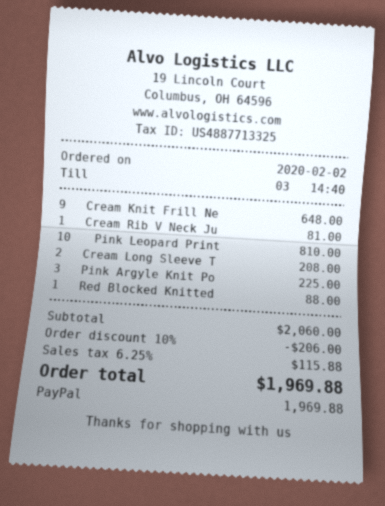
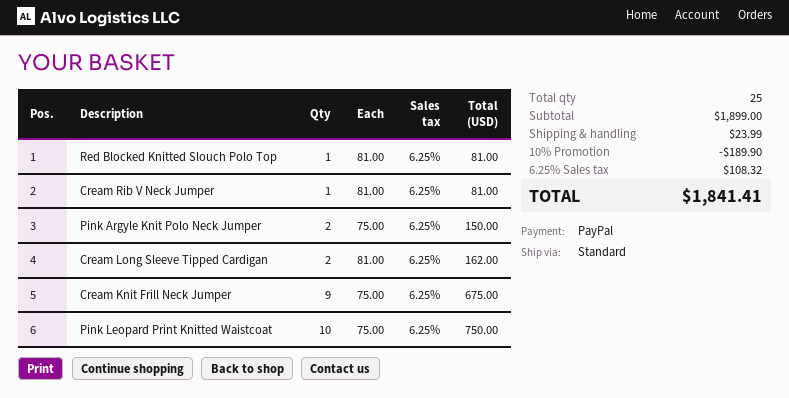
Cream Knit Frill Ne: 9 for 648.00 -> 9 for 675.00
Pink Leopard Print: 10 for 810.00 -> 10 for 750.00
Cream Long Sleeve T: 2 for 208.00 -> 2 for 162.00
Pink Argyle Knit Po: 3 for 225.00 -> 2 for 150.00
Red Blocked Knitted: 1 for 88.00 -> 1 for 81.00
subtotal: 2060.00 -> 1899.00
discount: 10% = 206.00 -> 10% = 189.90
shipping: none -> 23.99
tax: 6.25% = 115.88 -> 6.25% = 108.32
total: 1969.88 -> 1841.41

